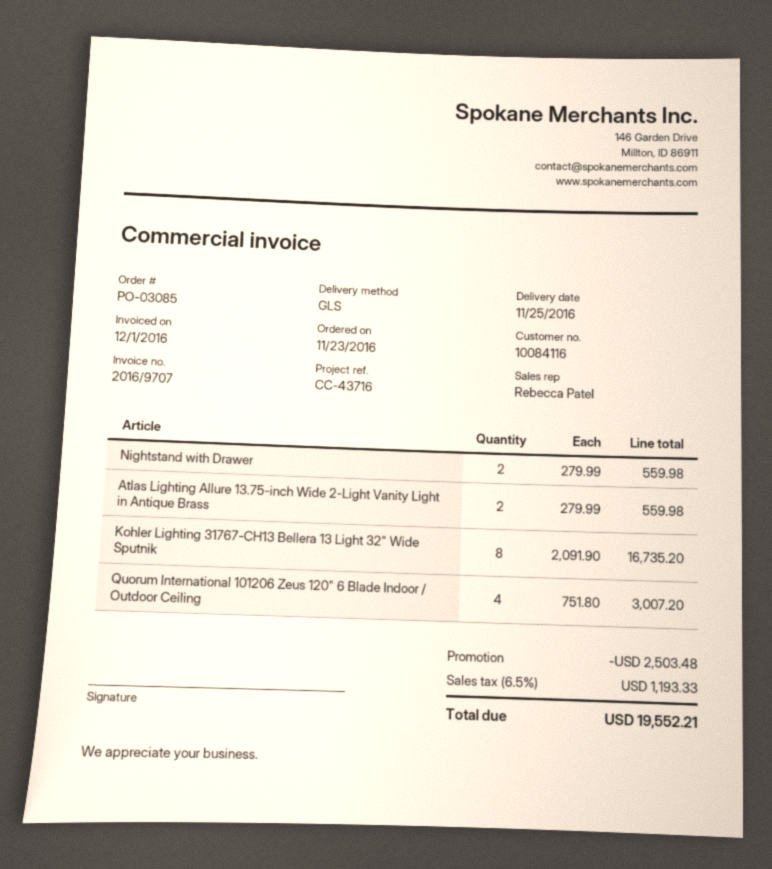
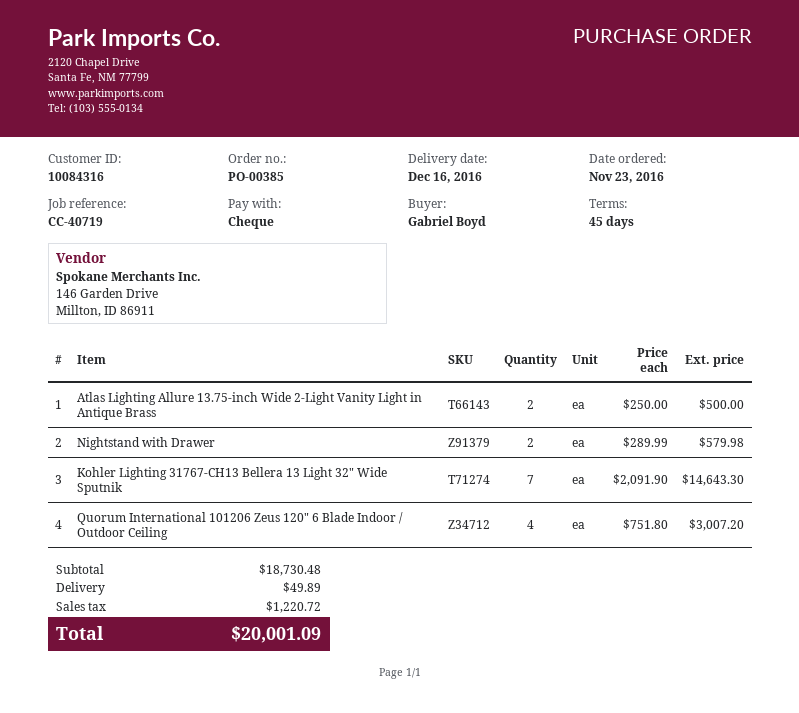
order number: PO-03085 -> PO-00385
delivery date: 2016-11-25 -> 2016-12-16
customer number: 10084116 -> 10084316
reference: CC-43716 -> CC-40719
Nightstand with Drawer: 2 x 279.99 = 559.98 -> 2 x 289.99 = 579.98
Atlas Lighting Allure 13.75-inch Wide 2-Light Vanity Light in Antique Brass: 2 x 279.99 = 559.98 -> 2 x 250.00 = 500.00
Kohler Lighting 31767-CH13 Bellera 13 Light 32" Wide Sputnik: 8 x 2091.90 = 16735.20 -> 7 x 2091.90 = 14643.30
discount: 2503.48 -> none
shipping: none -> 49.89
tax: 1193.33 -> 1220.72
total: 19552.21 -> 20001.09

